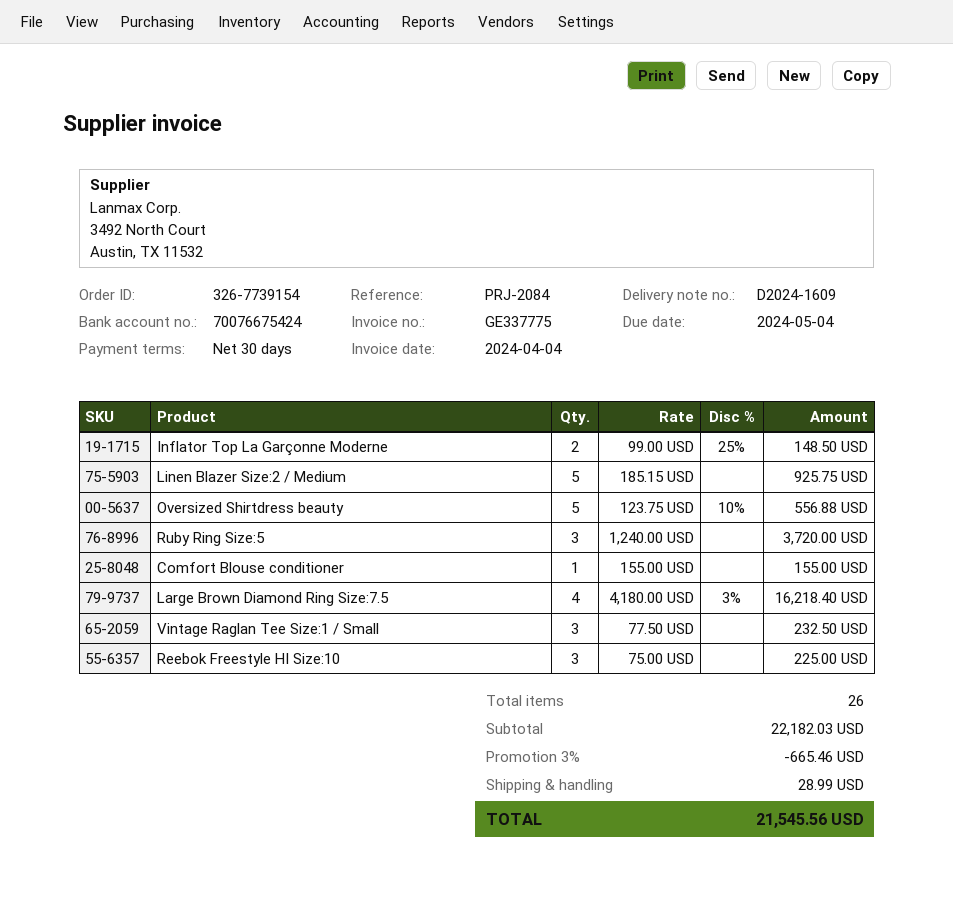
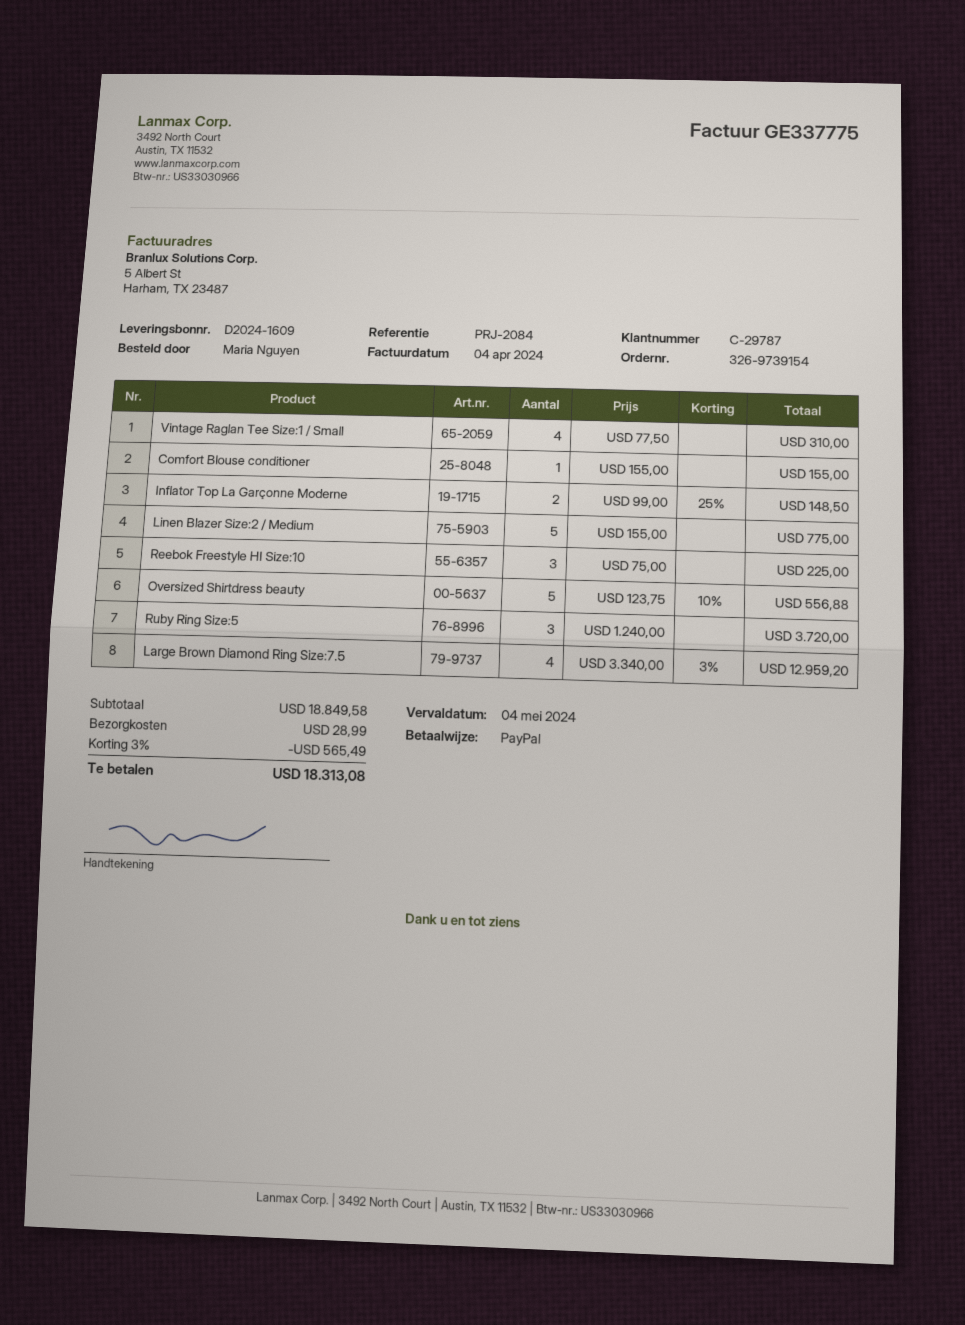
order number: 326-7739154 -> 326-9739154
Linen Blazer Size:2 / Medium: 5 x 185.15 = 925.75 -> 5 x 155.00 = 775.00
Large Brown Diamond Ring Size:7.5: 4 x 4180.00 - 3% = 16218.40 -> 4 x 3340.00 - 3% = 12959.20
Vintage Raglan Tee Size:1 / Small: 3 x 77.50 = 232.50 -> 4 x 77.50 = 310.00
subtotal: 22182.03 -> 18849.58
discount: 3% = 665.46 -> 3% = 565.49
total: 21545.56 -> 18313.08

